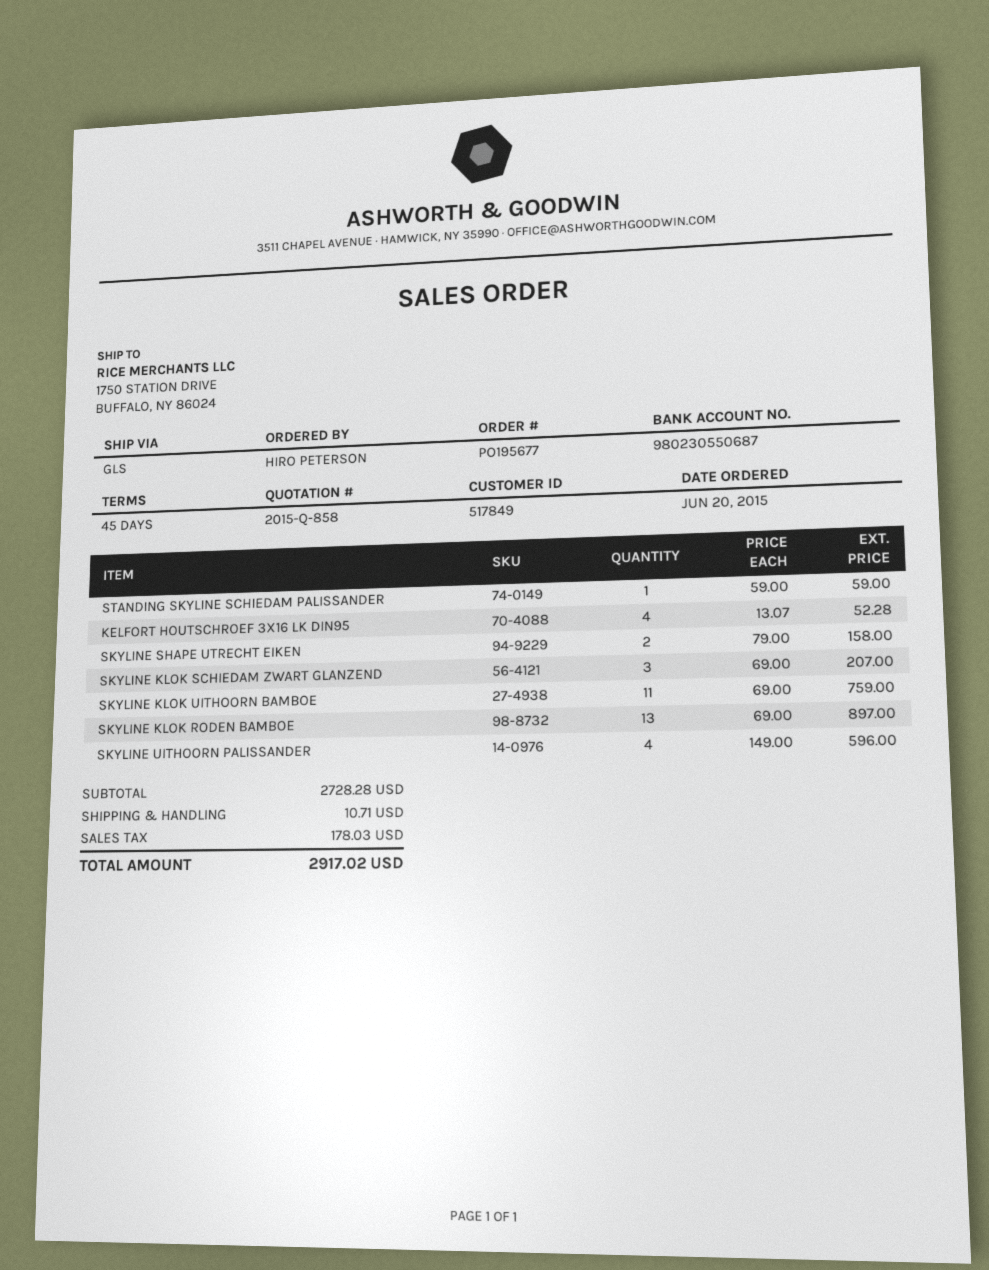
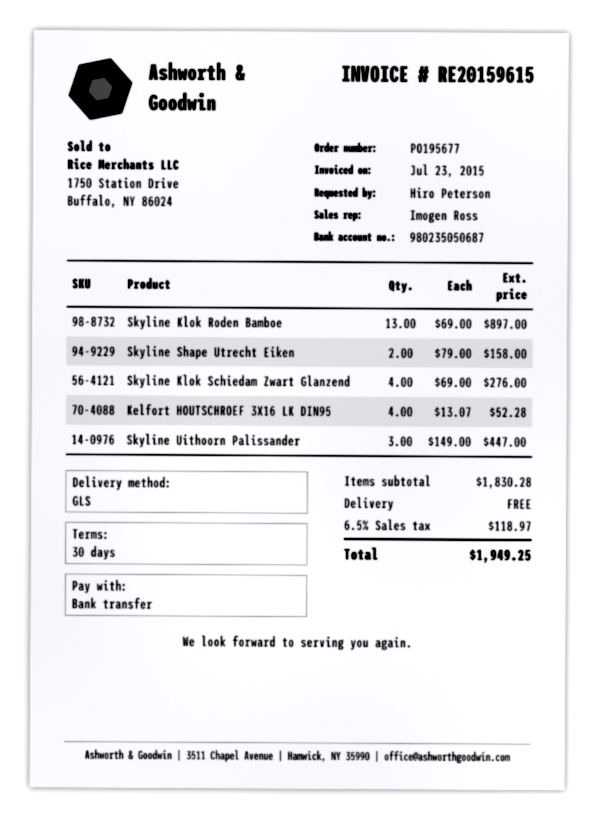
payment terms: 45 days -> 30 days
bank account: 980230550687 -> 980235050687
STANDING SKYLINE SCHIEDAM PALISSANDER: 1 x 59.00 = 59.00 -> none
SKYLINE KLOK SCHIEDAM ZWART GLANZEND: 3 x 69.00 = 207.00 -> 4 x 69.00 = 276.00
SKYLINE KLOK UITHOORN BAMBOE: 11 x 69.00 = 759.00 -> none
SKYLINE UITHOORN PALISSANDER: 4 x 149.00 = 596.00 -> 3 x 149.00 = 447.00
subtotal: 2728.28 -> 1830.28
shipping: 10.71 -> 0.00
tax: 178.03 -> 118.97
total: 2917.02 -> 1949.25

